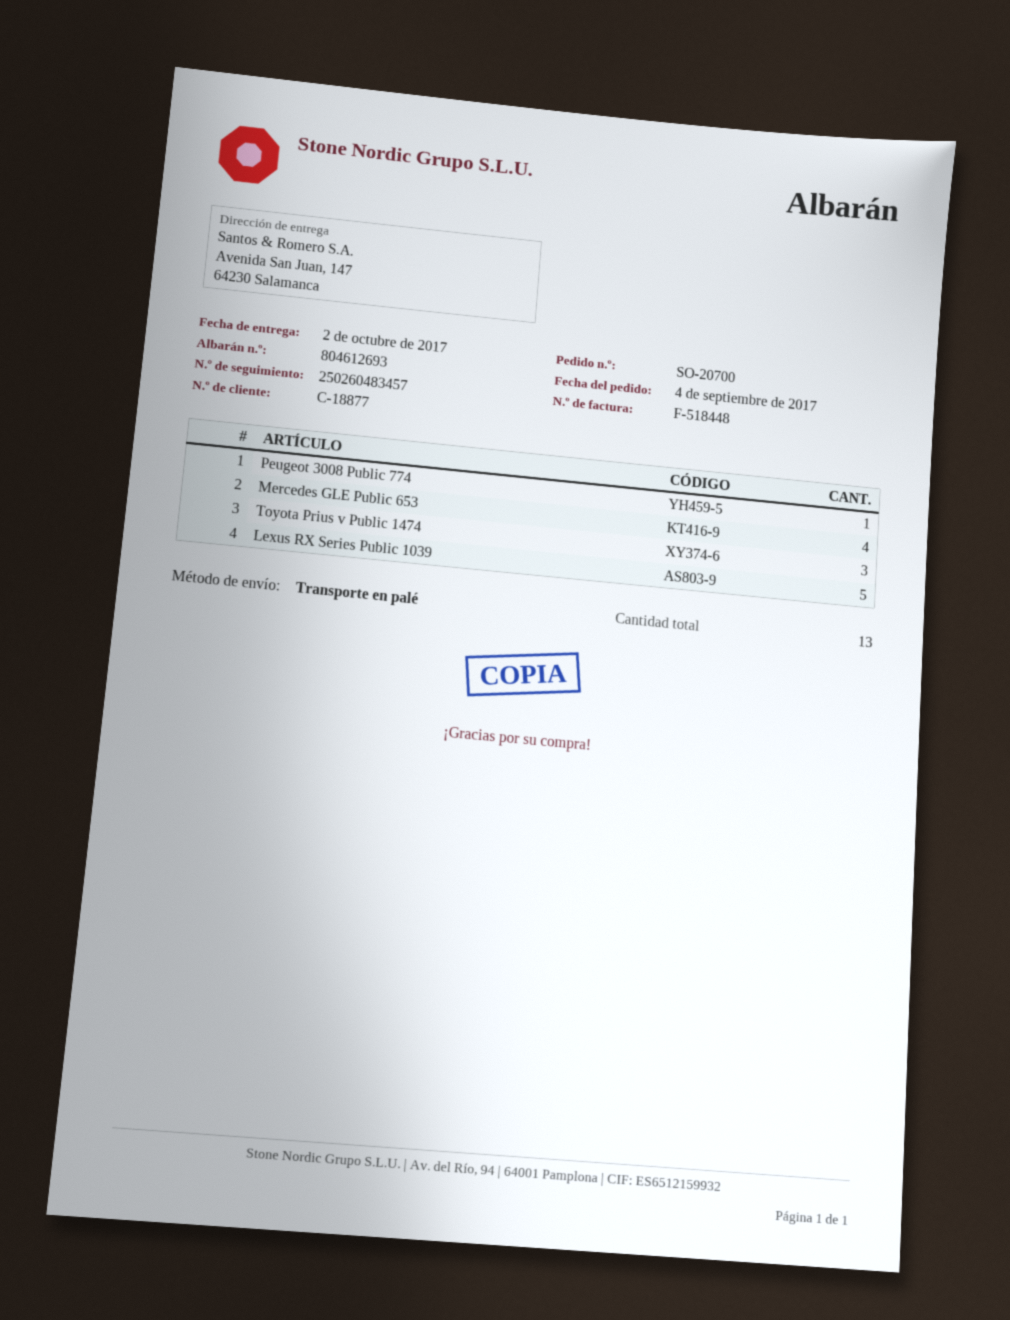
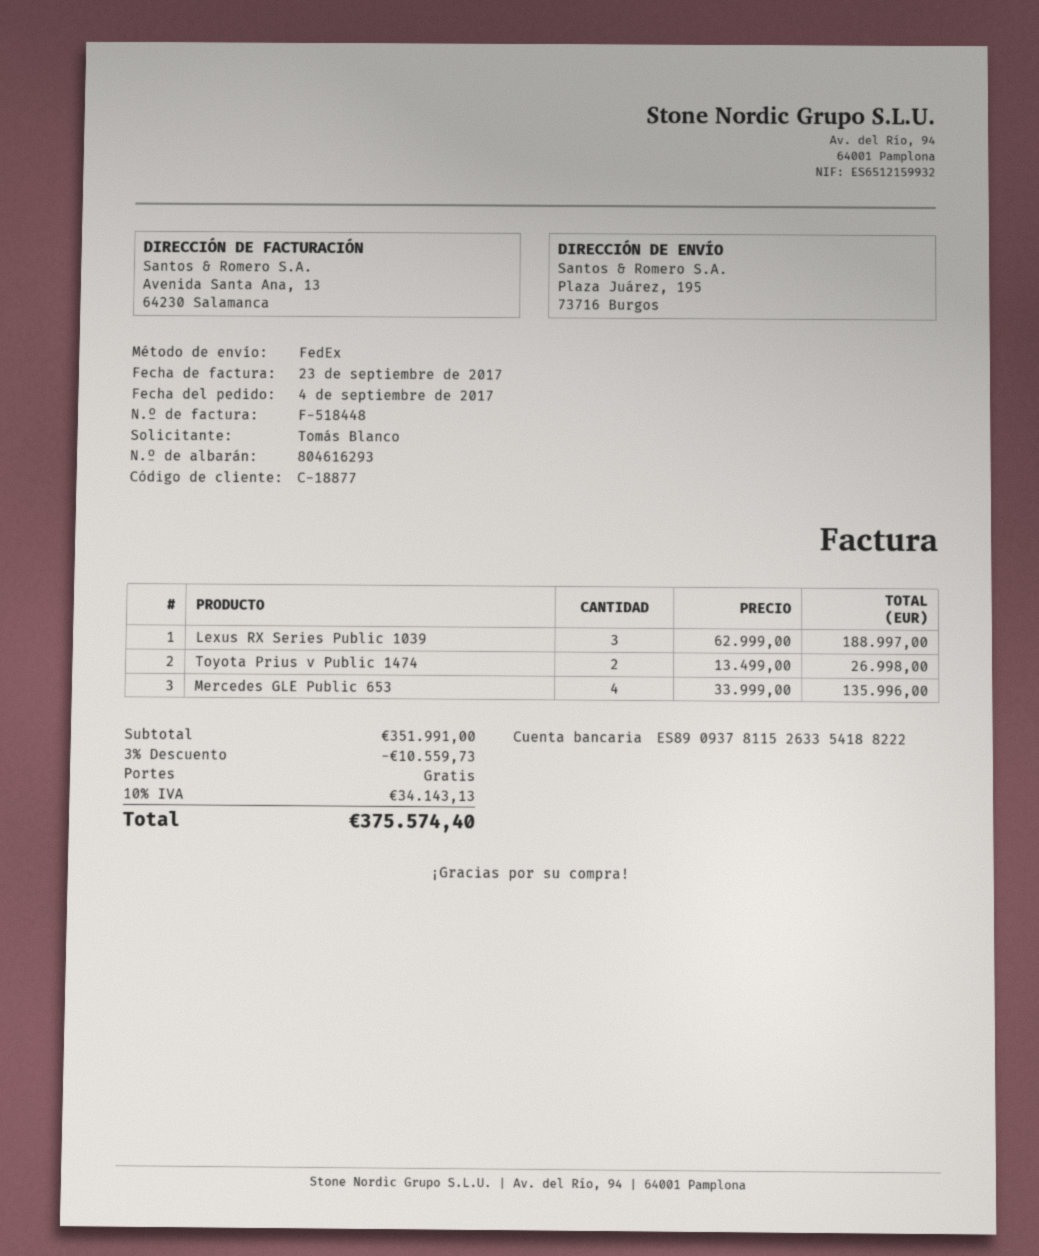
delivery note number: 804612693 -> 804616293
shipping method: pallet freight -> FedEx
ship to: Avenida San Juan, 147, 64230 Salamanca -> Plaza Juárez, 195, 73716 Burgos
Peugeot 3008 Public 774: 1 -> none
Toyota Prius v Public 1474: 3 -> 2
Lexus RX Series Public 1039: 5 -> 3

